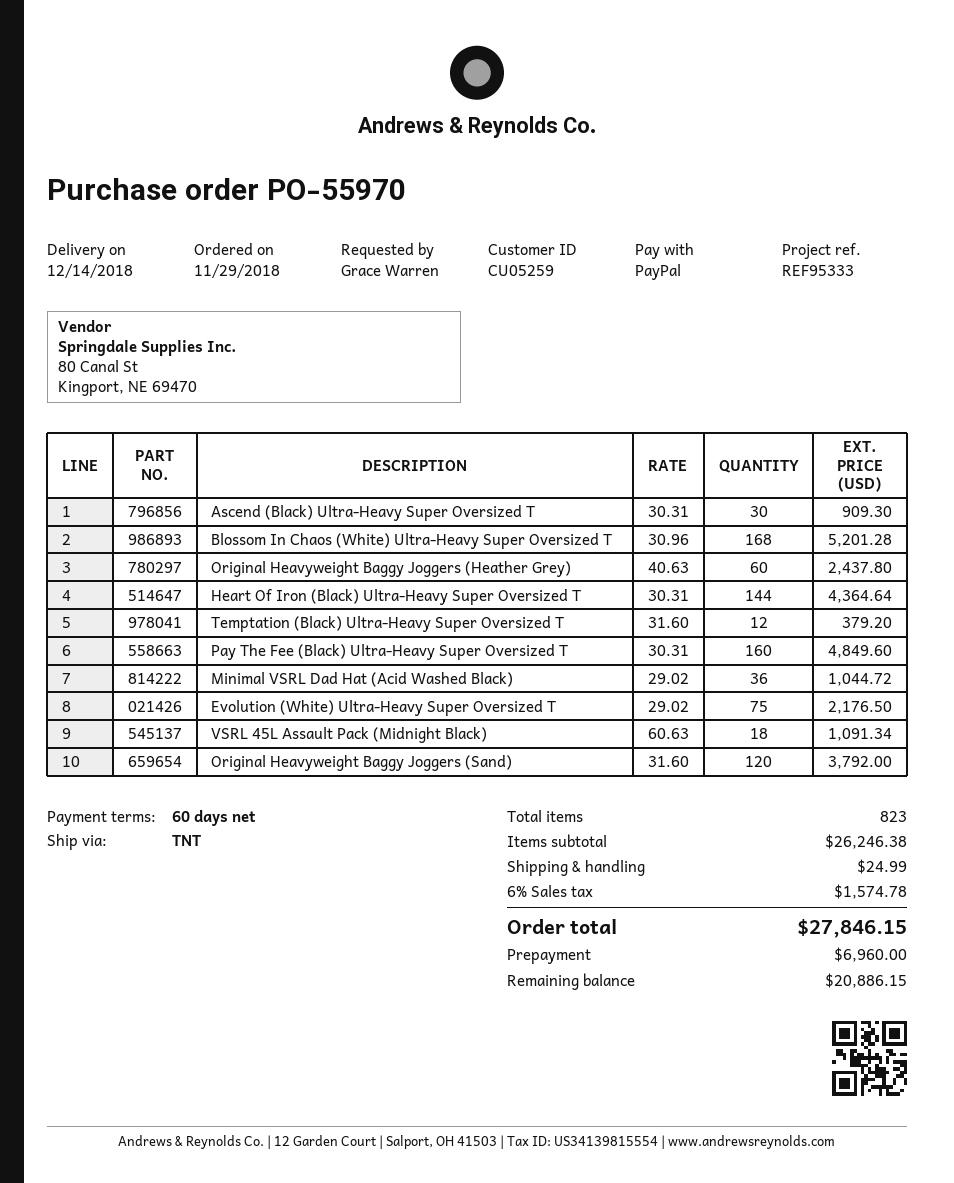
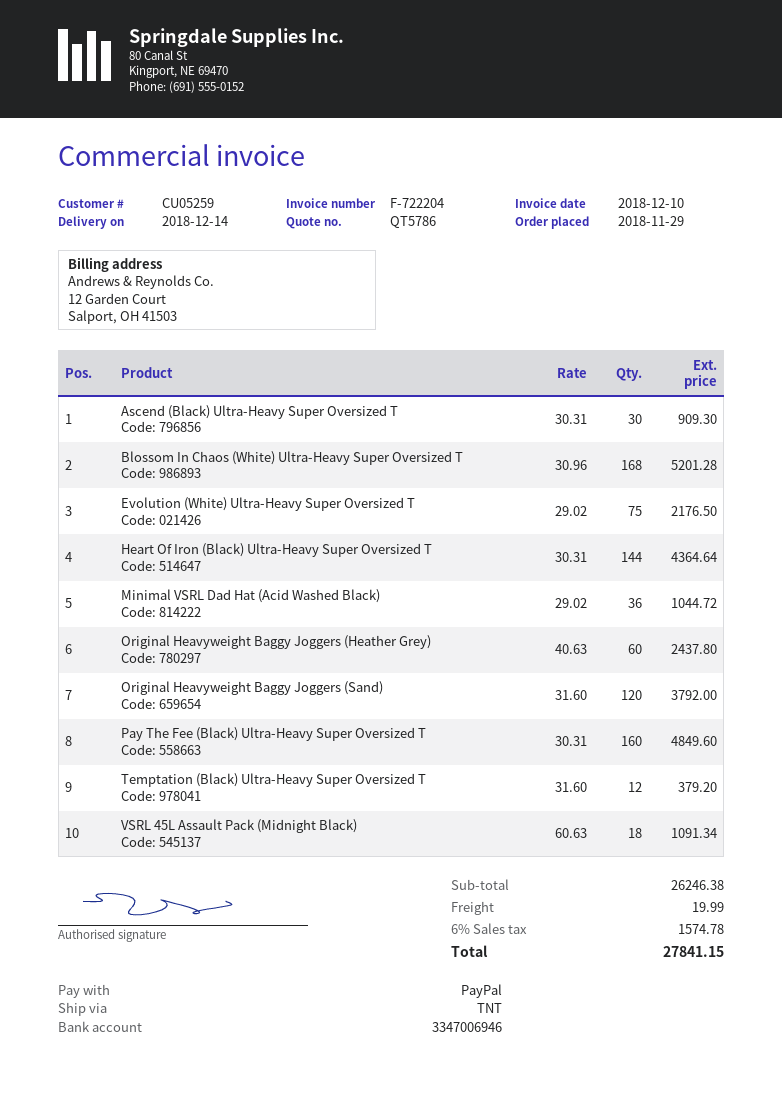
shipping: 24.99 -> 19.99
total: 27846.15 -> 27841.15

